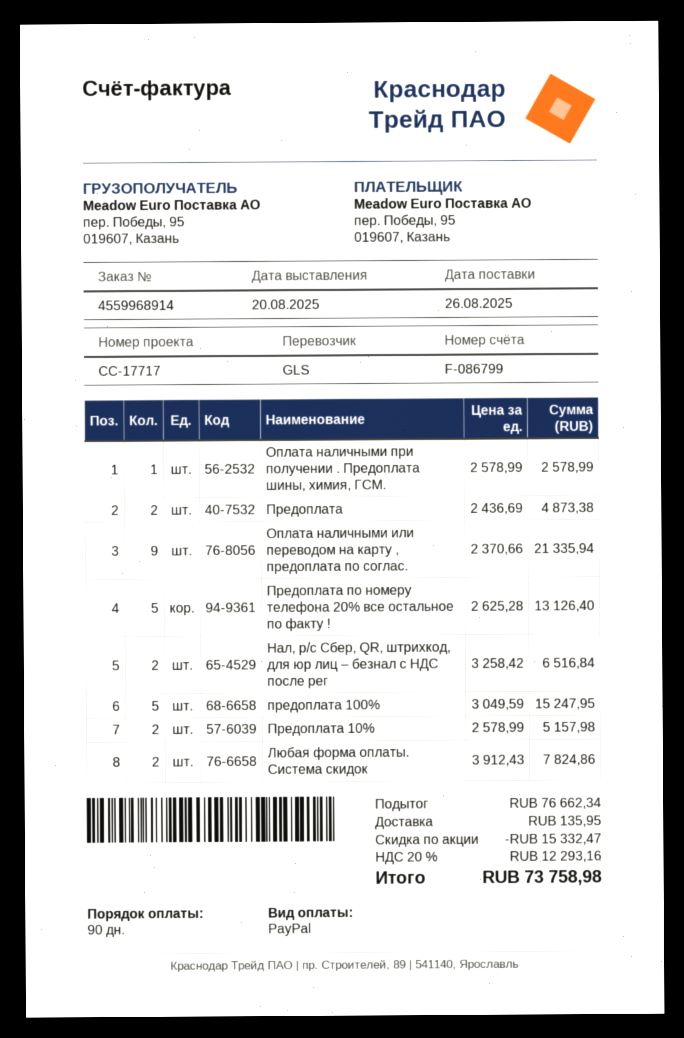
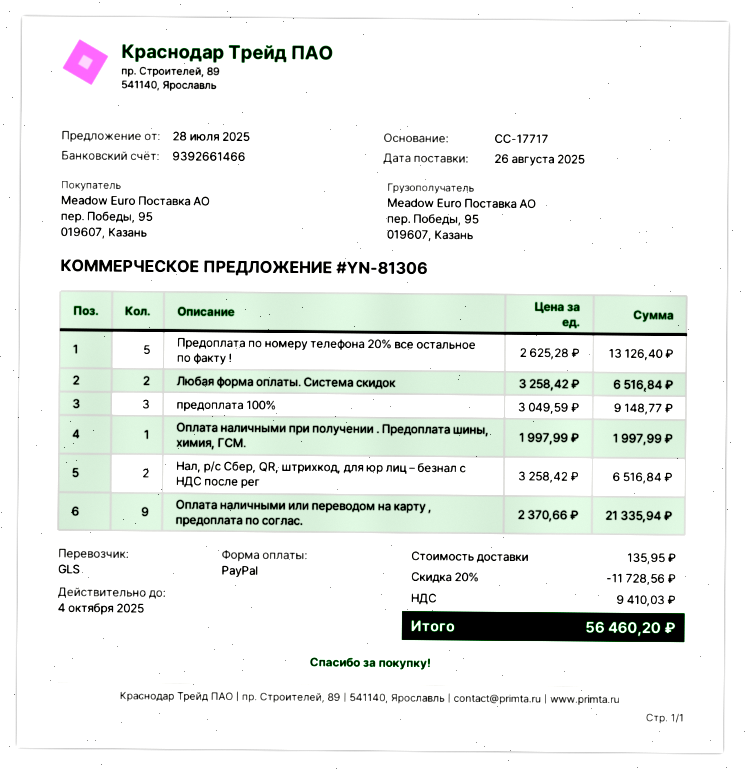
Оплата наличными при получении . Предоплата шины, химия, ГСМ.: 1 x 2578.99 = 2578.99 -> 1 x 1997.99 = 1997.99
Предоплата: 2 x 2436.69 = 4873.38 -> none
предоплата 100%: 5 x 3049.59 = 15247.95 -> 3 x 3049.59 = 9148.77
Предоплата 10%: 2 x 2578.99 = 5157.98 -> none
Любая форма оплаты. Система скидок: 2 x 3912.43 = 7824.86 -> 2 x 3258.42 = 6516.84
discount: 15332.47 -> 11728.56
tax: 12293.16 -> 9410.03
total: 73758.98 -> 56460.20

